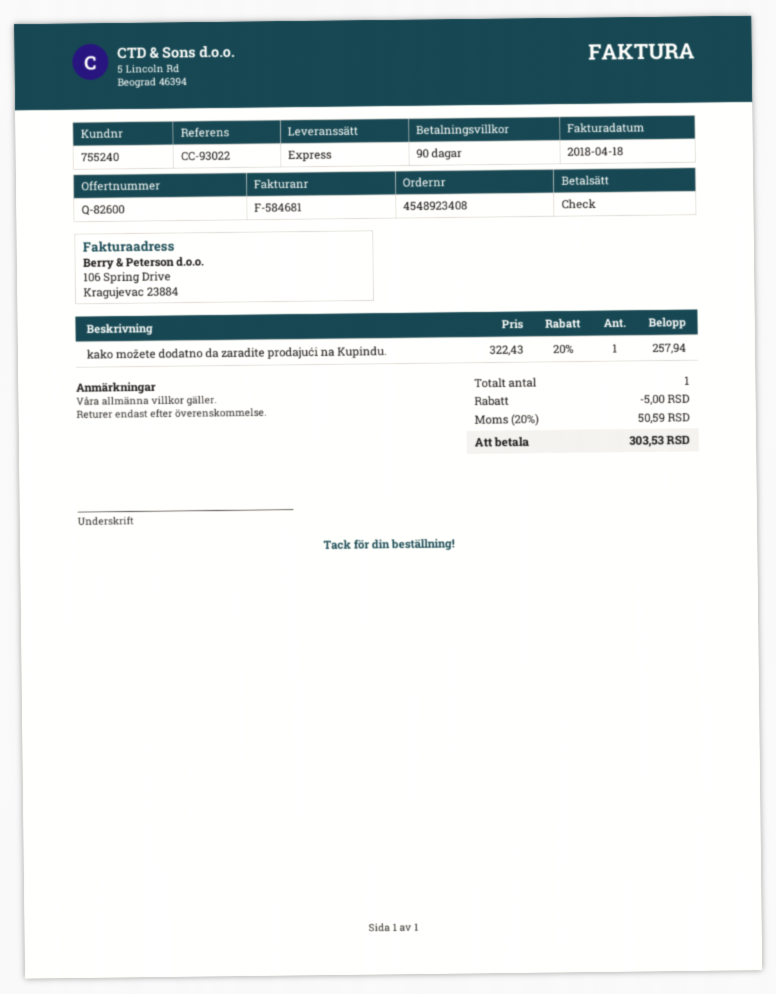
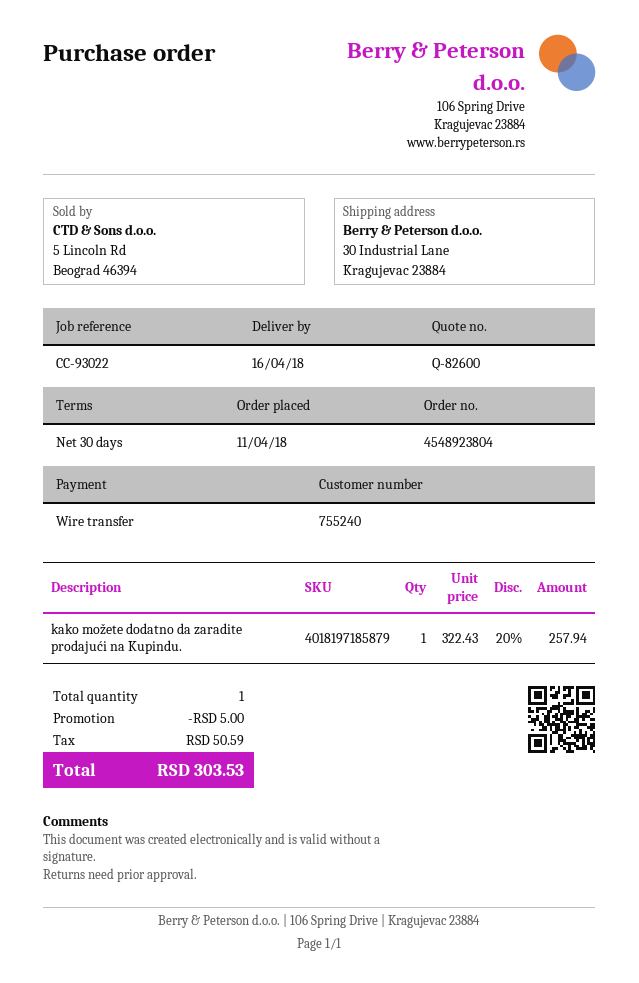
order number: 4548923408 -> 4548923804
payment terms: 90 days -> 30 days
payment method: cheque -> bank transfer

